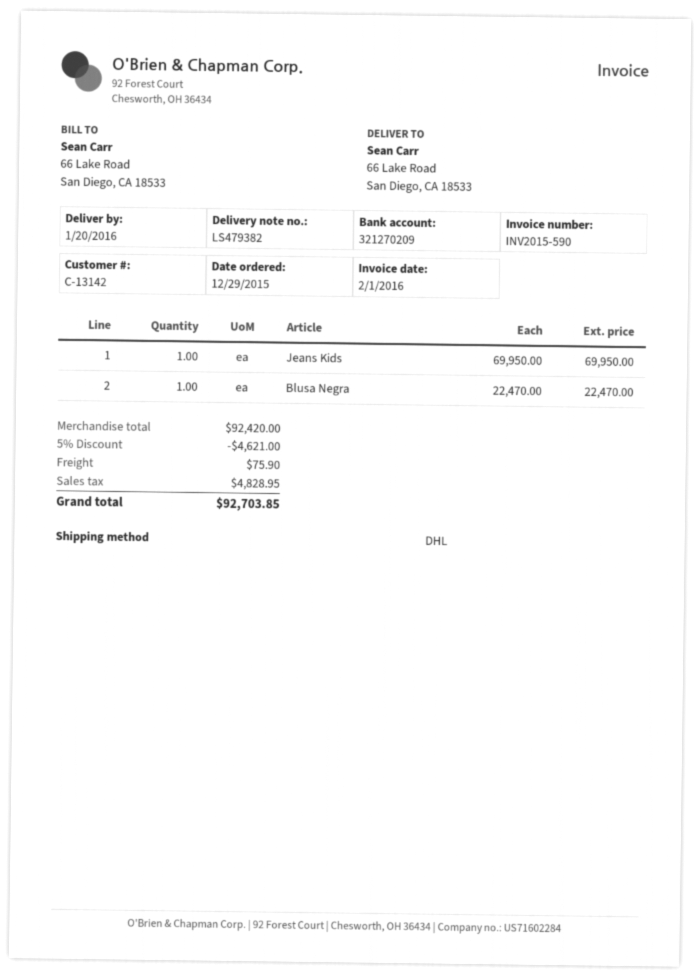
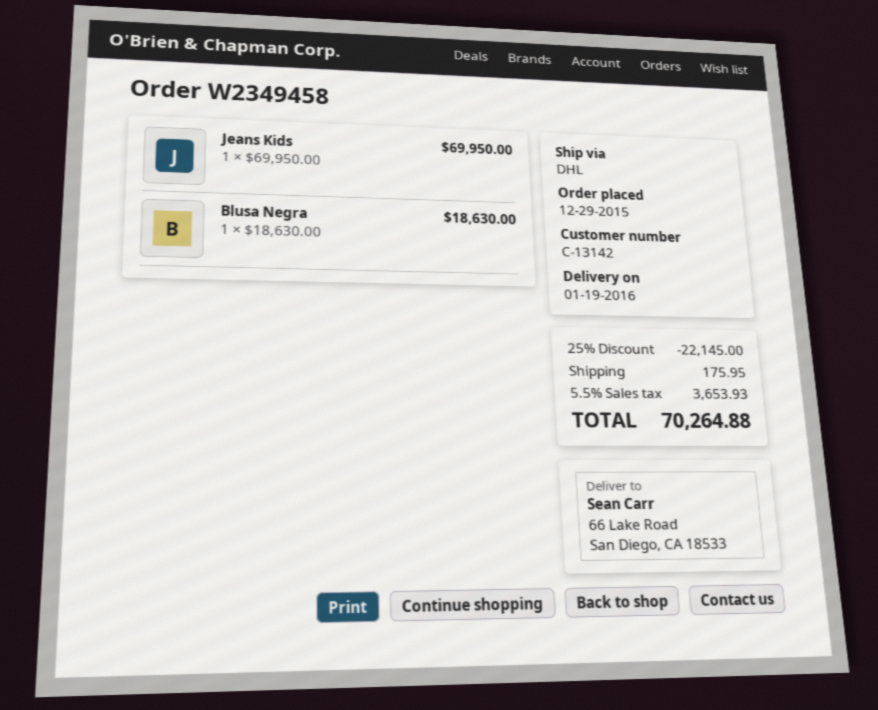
delivery date: 2016-01-20 -> 2016-01-19
Blusa Negra: 1 x 22470.00 = 22470.00 -> 1 x 18630.00 = 18630.00
discount: 5% = 4621.00 -> 25% = 22145.00
shipping: 75.90 -> 175.95
tax: 4828.95 -> 3653.93
total: 92703.85 -> 70264.88

